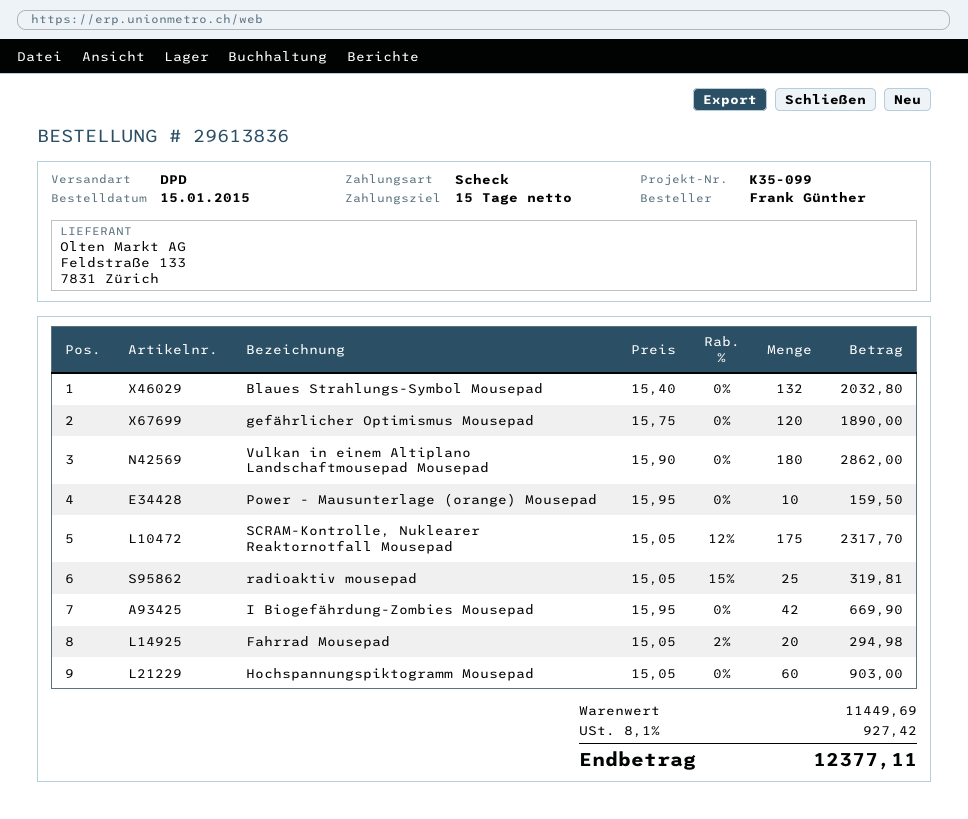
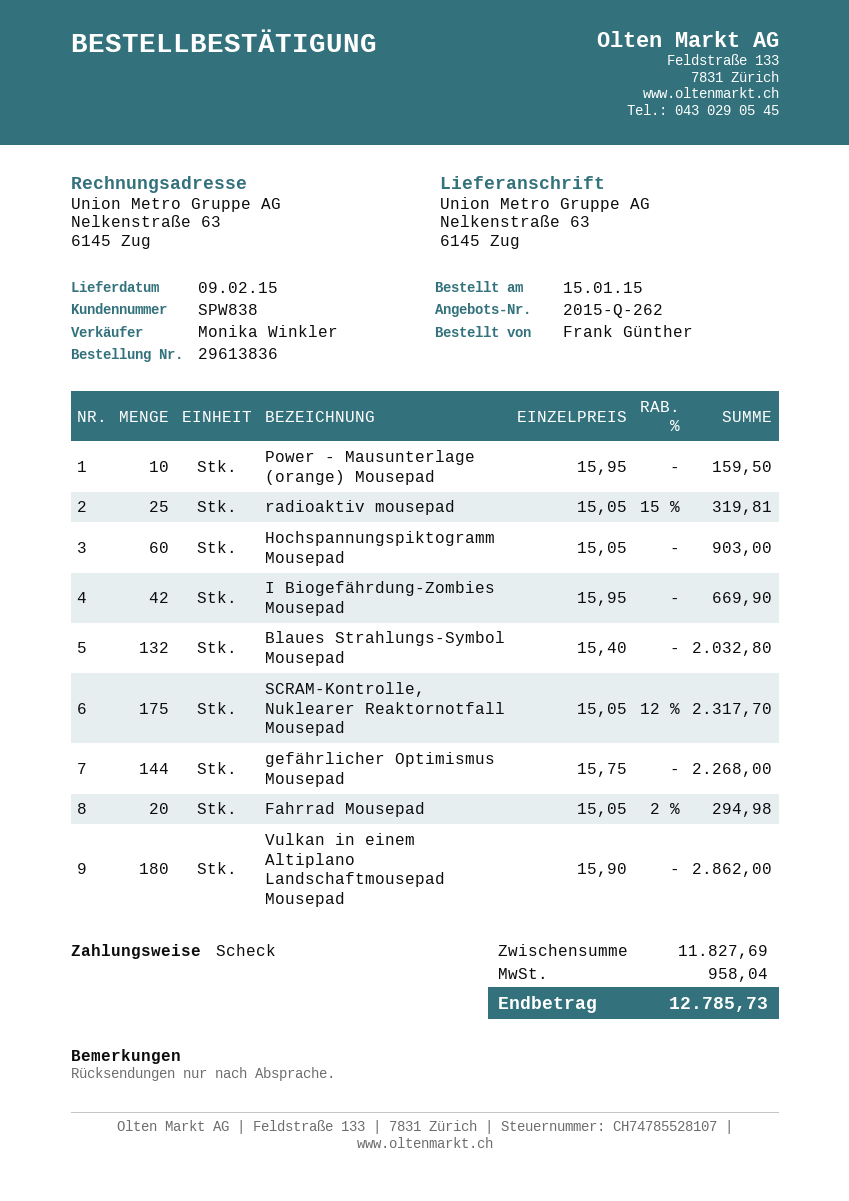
gefährlicher Optimismus Mousepad: 120 x 15.75 = 1890.00 -> 144 x 15.75 = 2268.00
subtotal: 11449.69 -> 11827.69
tax: 927.42 -> 958.04
total: 12377.11 -> 12785.73

